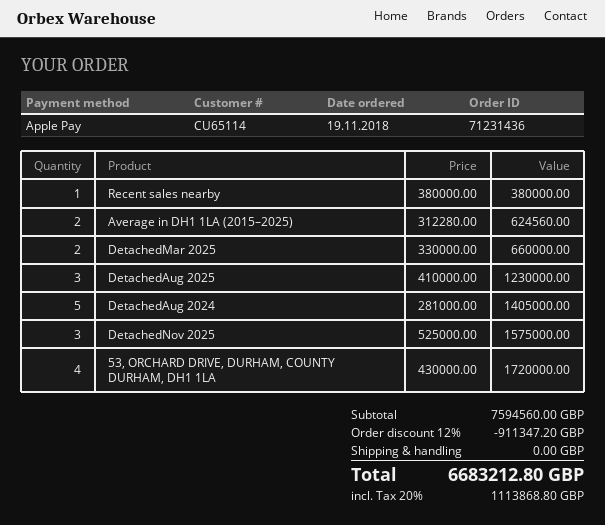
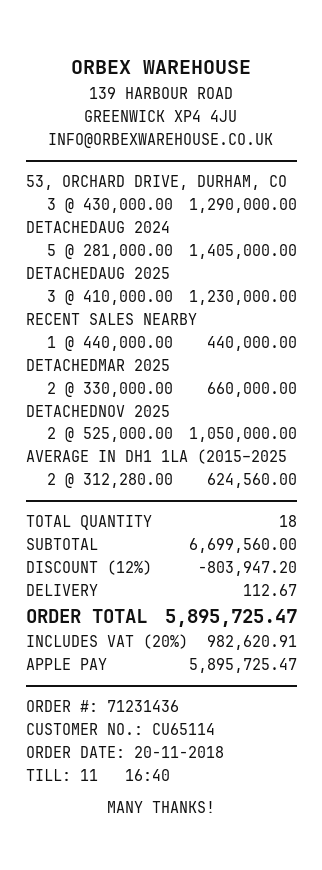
order date: 2018-11-19 -> 2018-11-20
Recent sales nearby: 1 x 380000.00 = 380000.00 -> 1 x 440000.00 = 440000.00
DetachedNov 2025: 3 x 525000.00 = 1575000.00 -> 2 x 525000.00 = 1050000.00
53, ORCHARD DRIVE, DURHAM, COUNTY DURHAM, DH1 1LA: 4 x 430000.00 = 1720000.00 -> 3 x 430000.00 = 1290000.00
subtotal: 7594560.00 -> 6699560.00
discount: 12% = 911347.20 -> 12% = 803947.20
shipping: 0.00 -> 112.67
tax: 20% = 1113868.80 -> 20% = 982620.91
total: 6683212.80 -> 5895725.47

